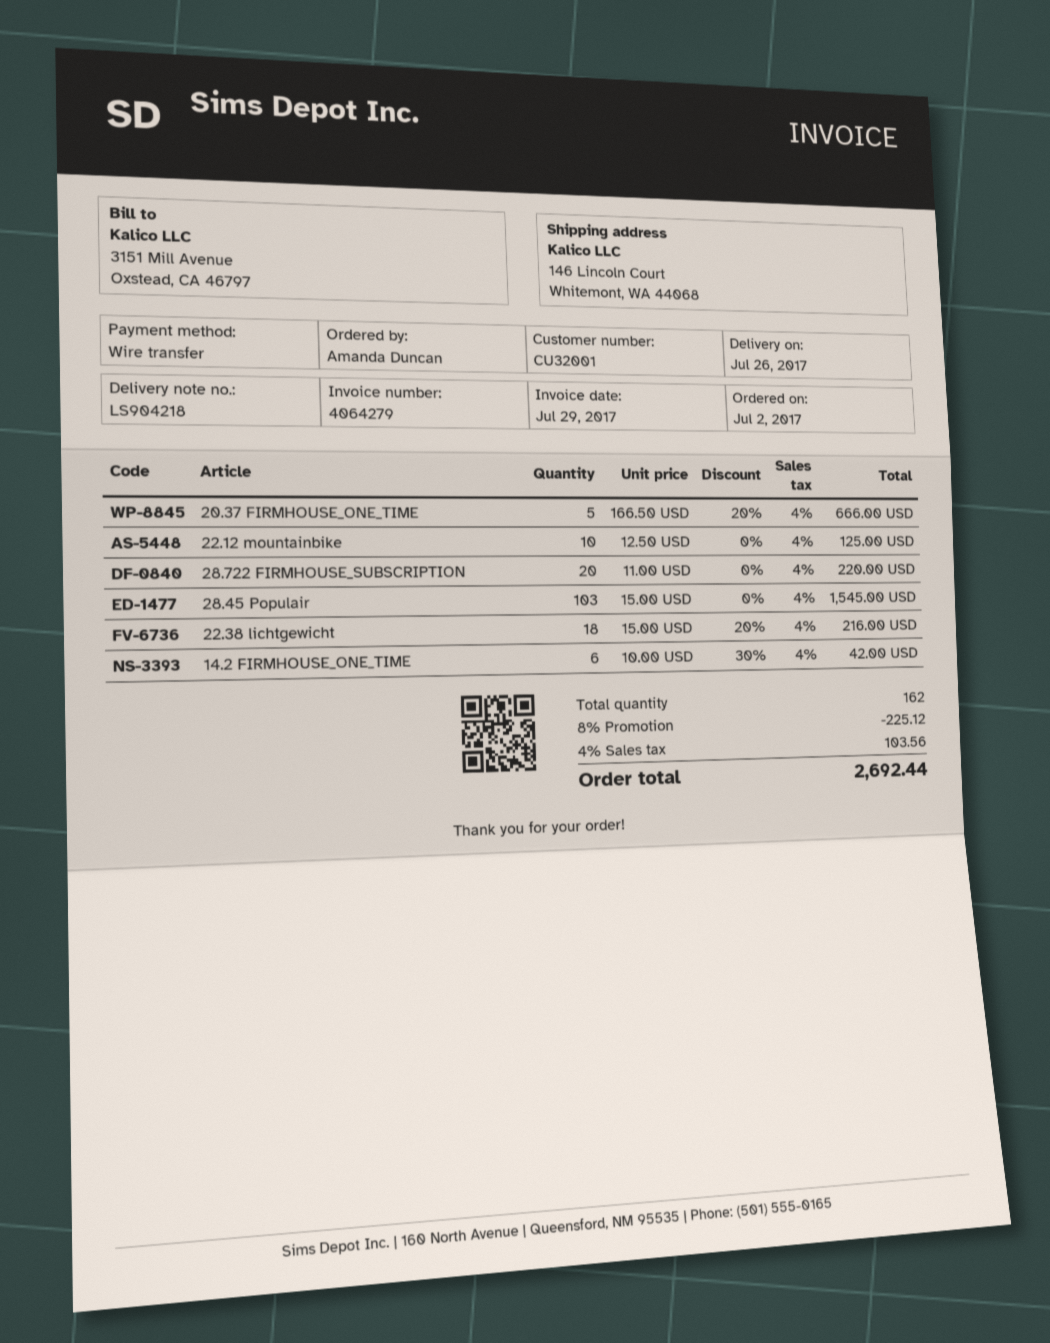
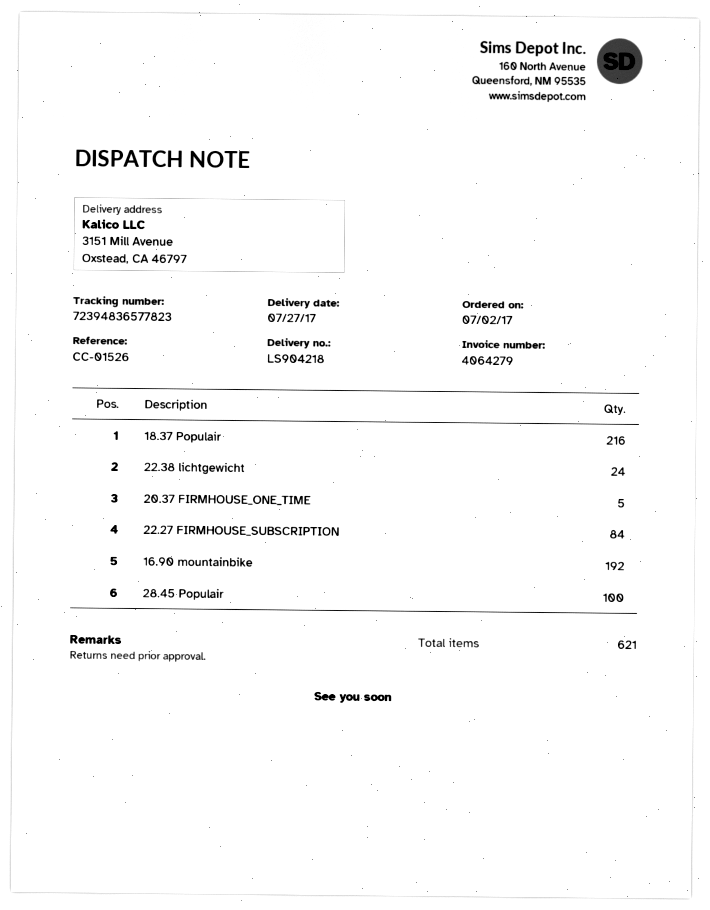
delivery date: 2017-07-26 -> 2017-07-27
ship to: 146 Lincoln Court, Whitemont, WA 44068 -> 3151 Mill Avenue, Oxstead, CA 46797
22.12 mountainbike: 10 -> none
28.722 FIRMHOUSE_SUBSCRIPTION: 20 -> none
28.45 Populair: 103 -> 100
22.38 lichtgewicht: 18 -> 24
14.2 FIRMHOUSE_ONE_TIME: 6 -> none
18.37 Populair: none -> 216
22.27 FIRMHOUSE_SUBSCRIPTION: none -> 84
16.90 mountainbike: none -> 192
total quantity: 162 -> 621

